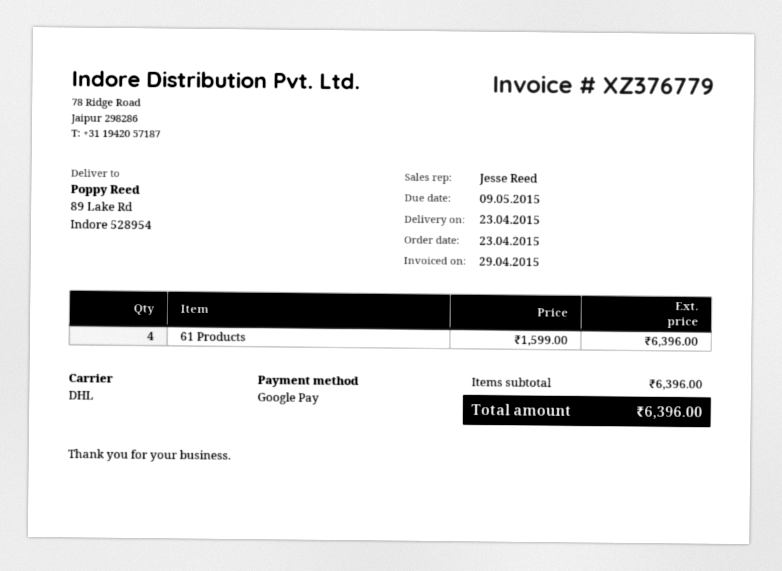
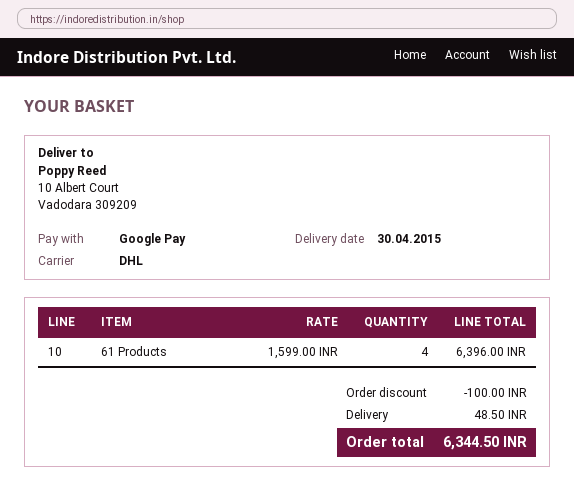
delivery date: 2015-04-23 -> 2015-04-30
ship to: 89 Lake Rd, Indore 528954 -> 10 Albert Court, Vadodara 309209
discount: none -> 100.00
shipping: none -> 48.50
total: 6396.00 -> 6344.50

